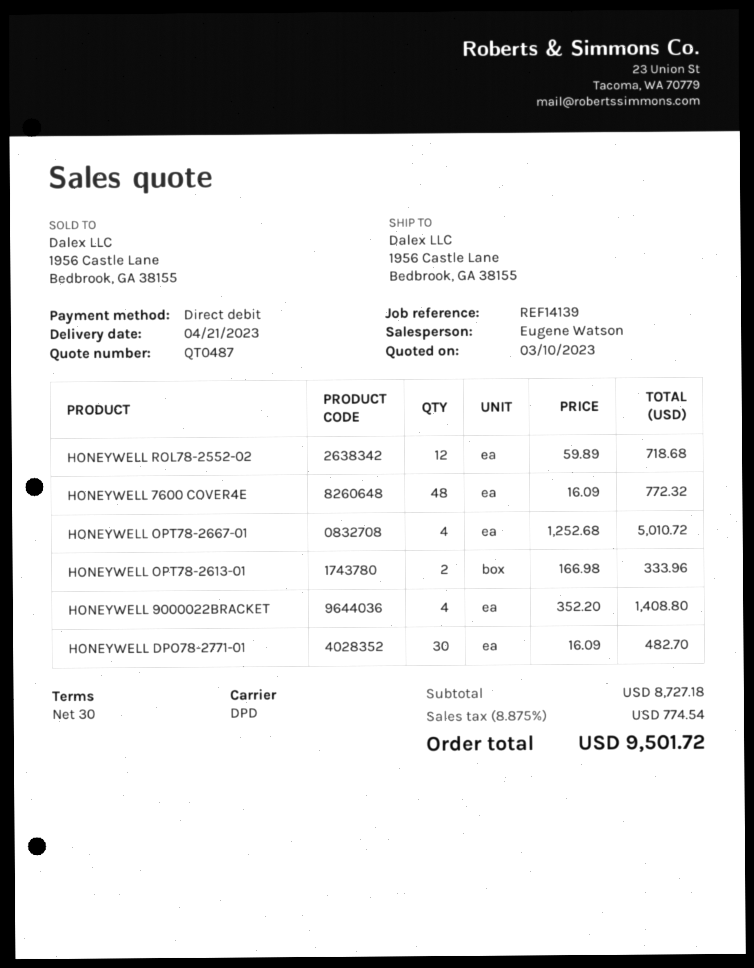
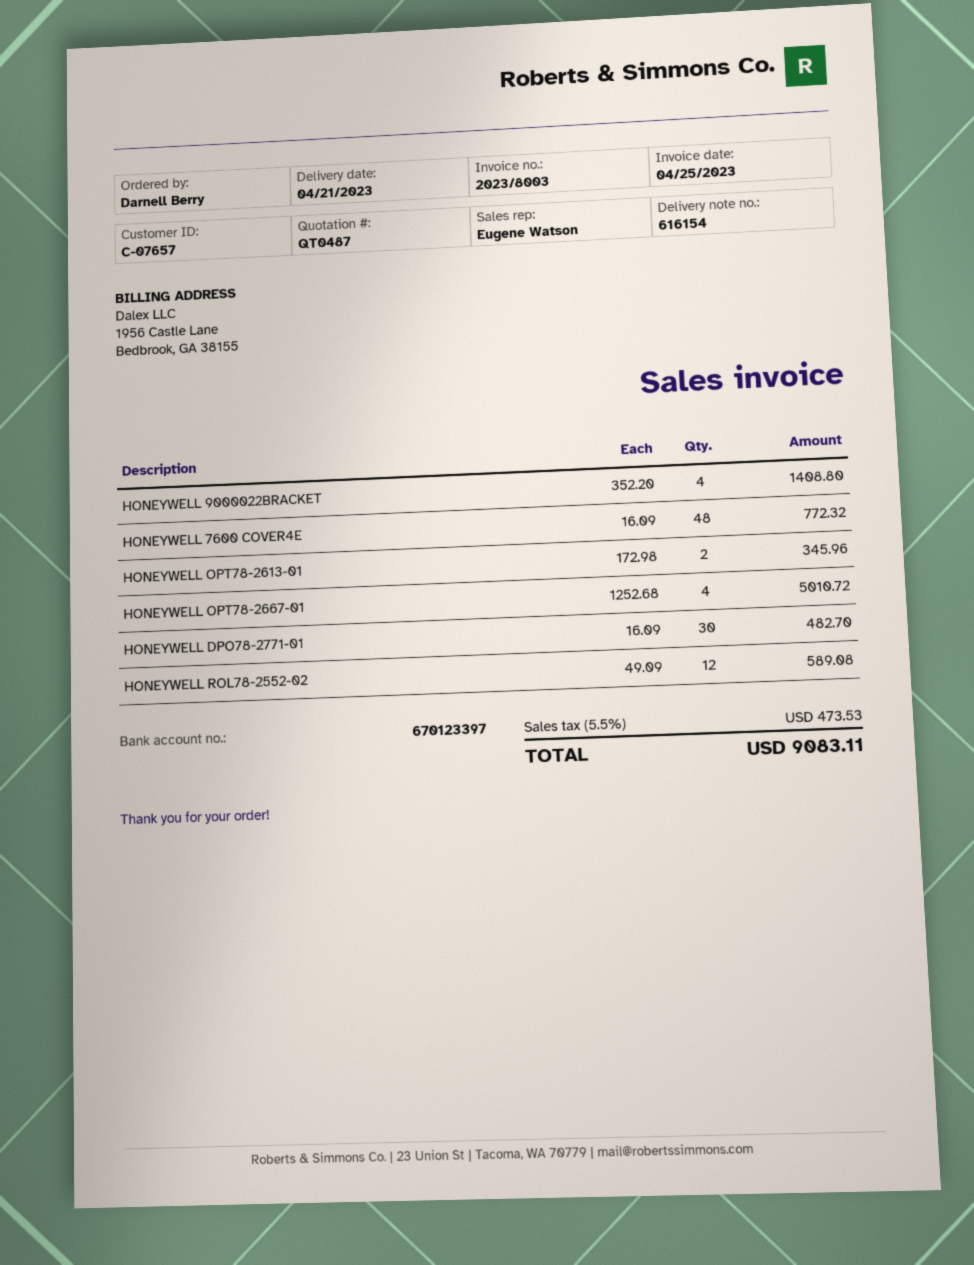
HONEYWELL ROL78-2552-02: 12 x 59.89 = 718.68 -> 12 x 49.09 = 589.08
HONEYWELL OPT78-2613-01: 2 x 166.98 = 333.96 -> 2 x 172.98 = 345.96
tax: 8.875% = 774.54 -> 5.5% = 473.53
total: 9501.72 -> 9083.11

